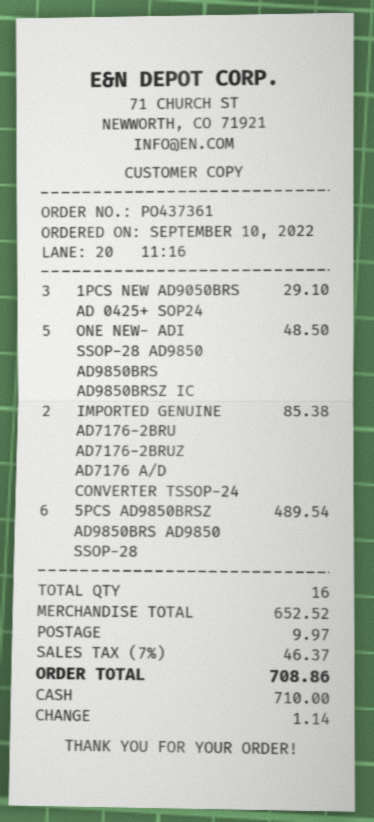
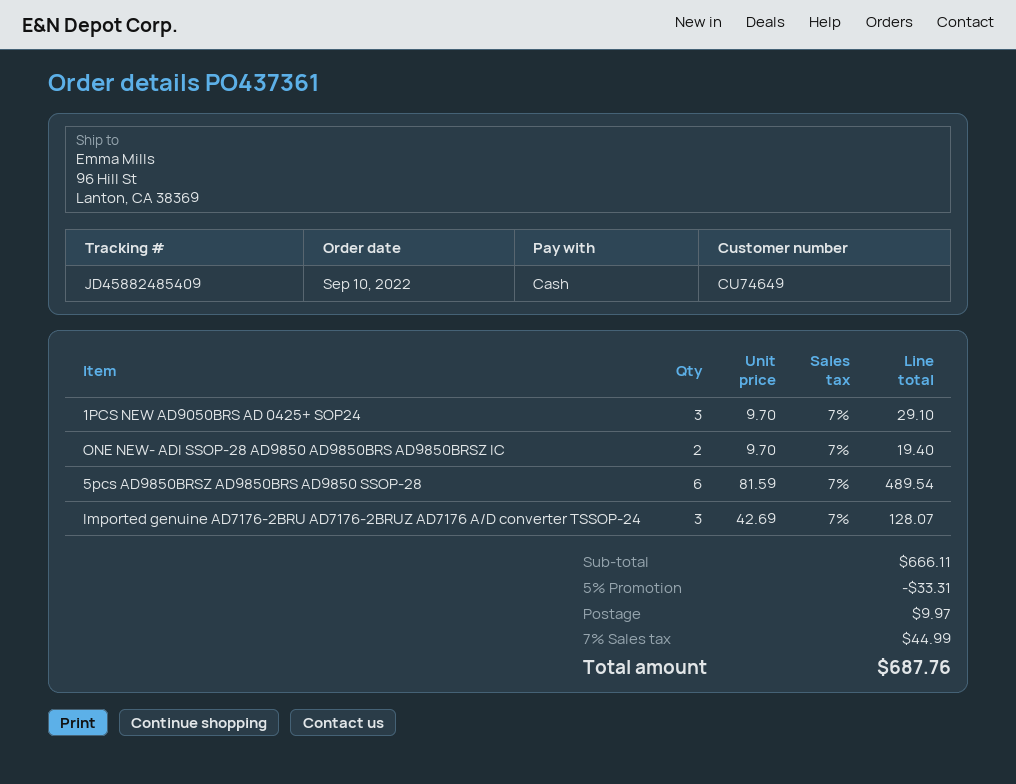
ONE NEW- ADI SSOP-28 AD9850 AD9850BRS AD9850BRSZ IC: 5 for 48.50 -> 2 for 19.40
IMPORTED GENUINE AD7176-2BRU AD7176-2BRUZ AD7176 A/D CONVERTER TSSOP-24: 2 for 85.38 -> 3 for 128.07
subtotal: 652.52 -> 666.11
discount: none -> 5% = 33.31
tax: 7% = 46.37 -> 7% = 44.99
total: 708.86 -> 687.76

